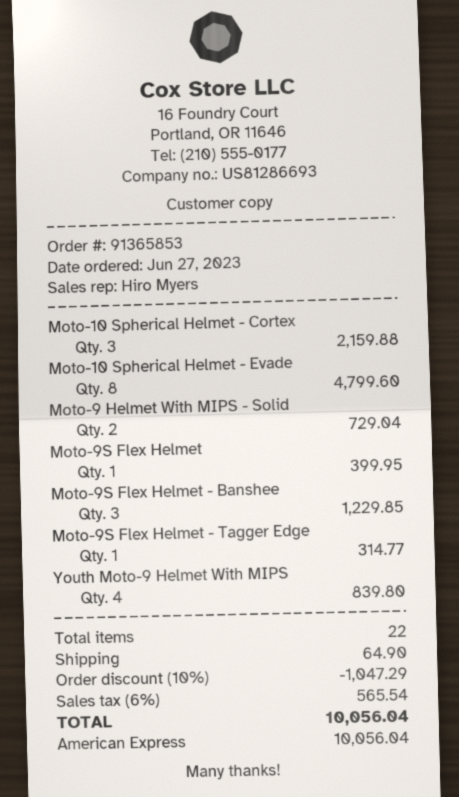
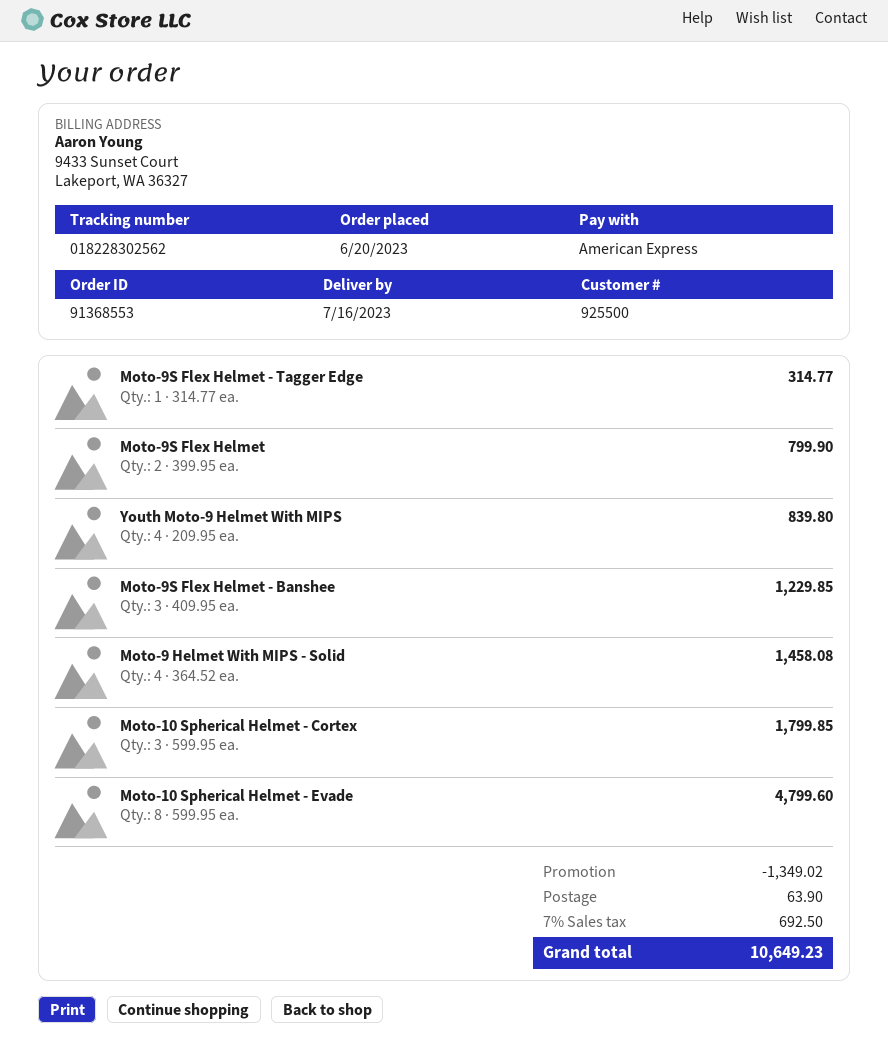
order number: 91365853 -> 91368553
order date: 2023-06-27 -> 2023-06-20
Moto-10 Spherical Helmet - Cortex: 3 for 2159.88 -> 3 for 1799.85
Moto-9 Helmet With MIPS - Solid: 2 for 729.04 -> 4 for 1458.08
Moto-9S Flex Helmet: 1 for 399.95 -> 2 for 799.90
discount: 1047.29 -> 1349.02
shipping: 64.90 -> 63.90
tax: 6% = 565.54 -> 7% = 692.50
total: 10056.04 -> 10649.23

